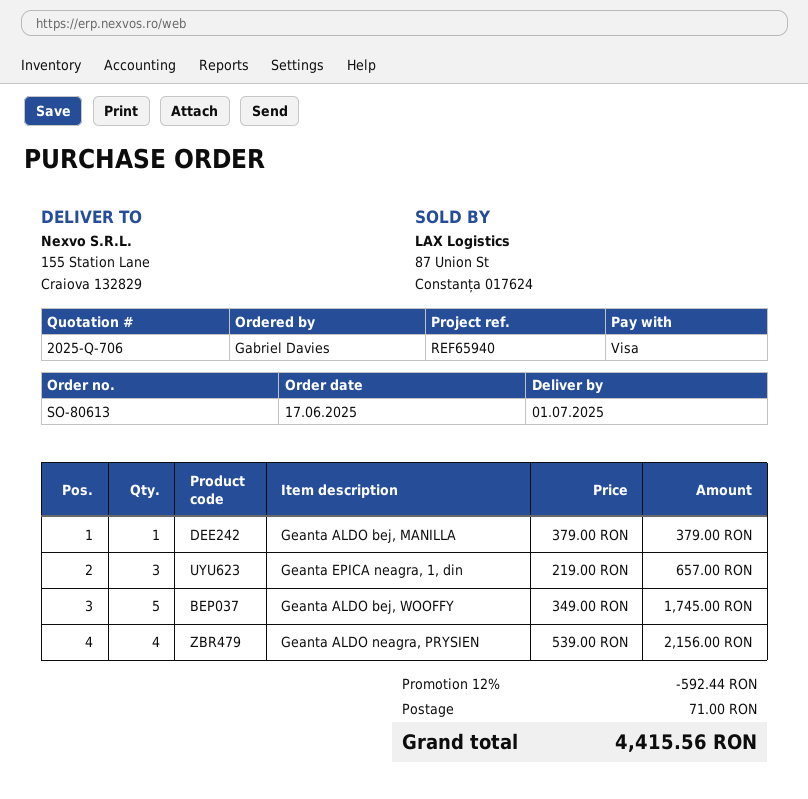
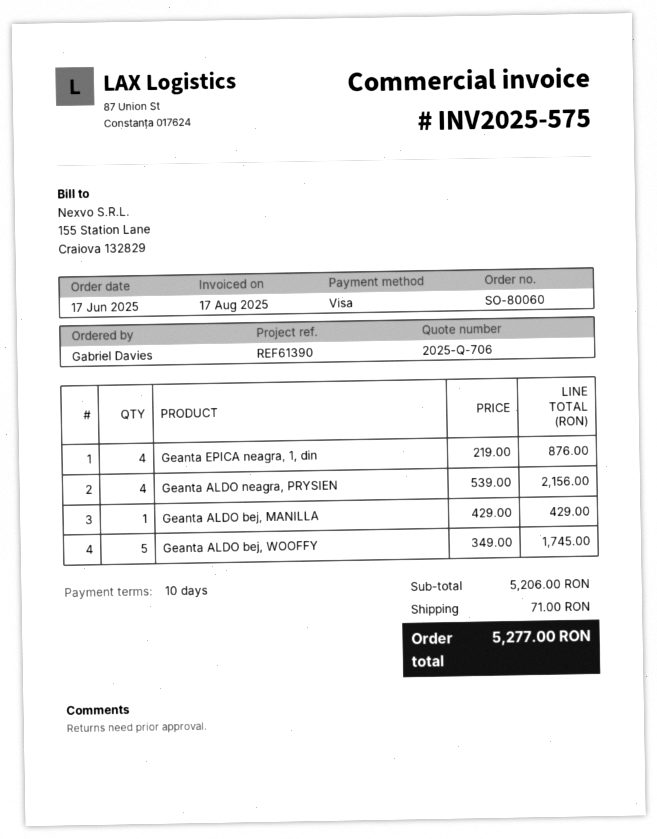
order number: SO-80613 -> SO-80060
reference: REF65940 -> REF61390
Geanta ALDO bej, MANILLA: 1 x 379.00 = 379.00 -> 1 x 429.00 = 429.00
Geanta EPICA neagra, 1, din: 3 x 219.00 = 657.00 -> 4 x 219.00 = 876.00
discount: 12% = 592.44 -> none
total: 4415.56 -> 5277.00

